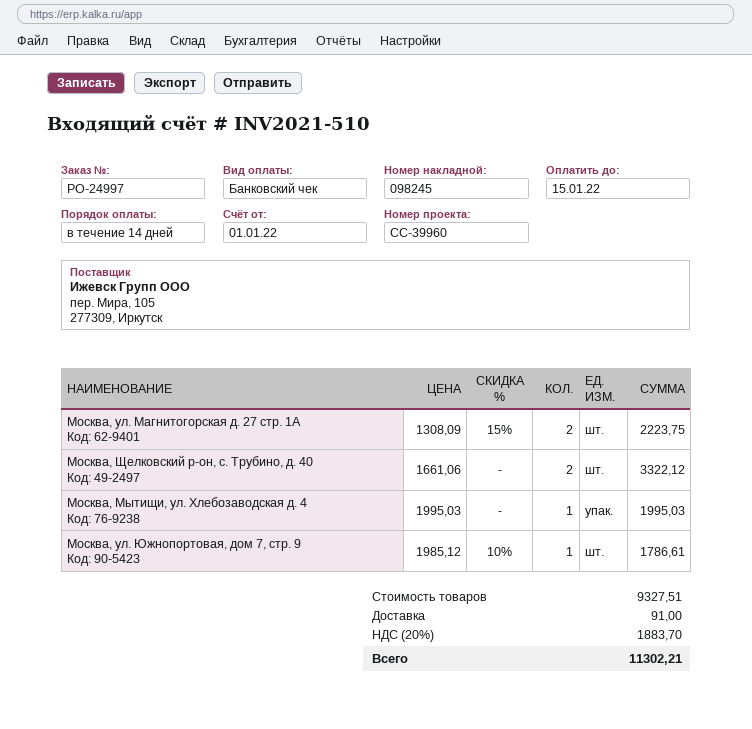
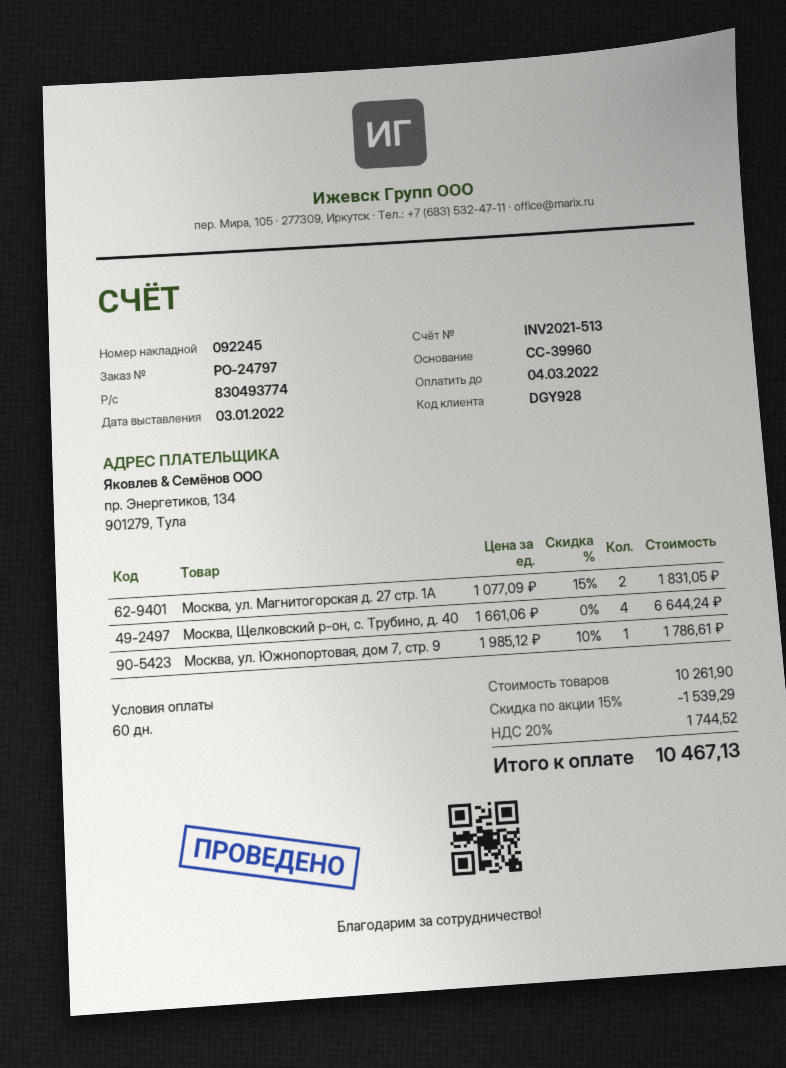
order number: PO-24997 -> PO-24797
delivery note number: 098245 -> 092245
invoice number: INV2021-510 -> INV2021-513
invoice date: 2022-01-01 -> 2022-01-03
payment terms: 14 days -> 60 days
due date: 2022-01-15 -> 2022-03-04
Москва, ул. Магнитогорская д. 27 стр. 1А: 2 x 1308.09 - 15% = 2223.75 -> 2 x 1077.09 - 15% = 1831.05
Москва, Щелковский р-он, с. Трубино, д. 40: 2 x 1661.06 = 3322.12 -> 4 x 1661.06 = 6644.24
Москва, Мытищи, ул. Хлебозаводская д. 4: 1 x 1995.03 = 1995.03 -> none
subtotal: 9327.51 -> 10261.90
discount: none -> 15% = 1539.29
shipping: 91.00 -> none
tax: 20% = 1883.70 -> 20% = 1744.52
total: 11302.21 -> 10467.13

